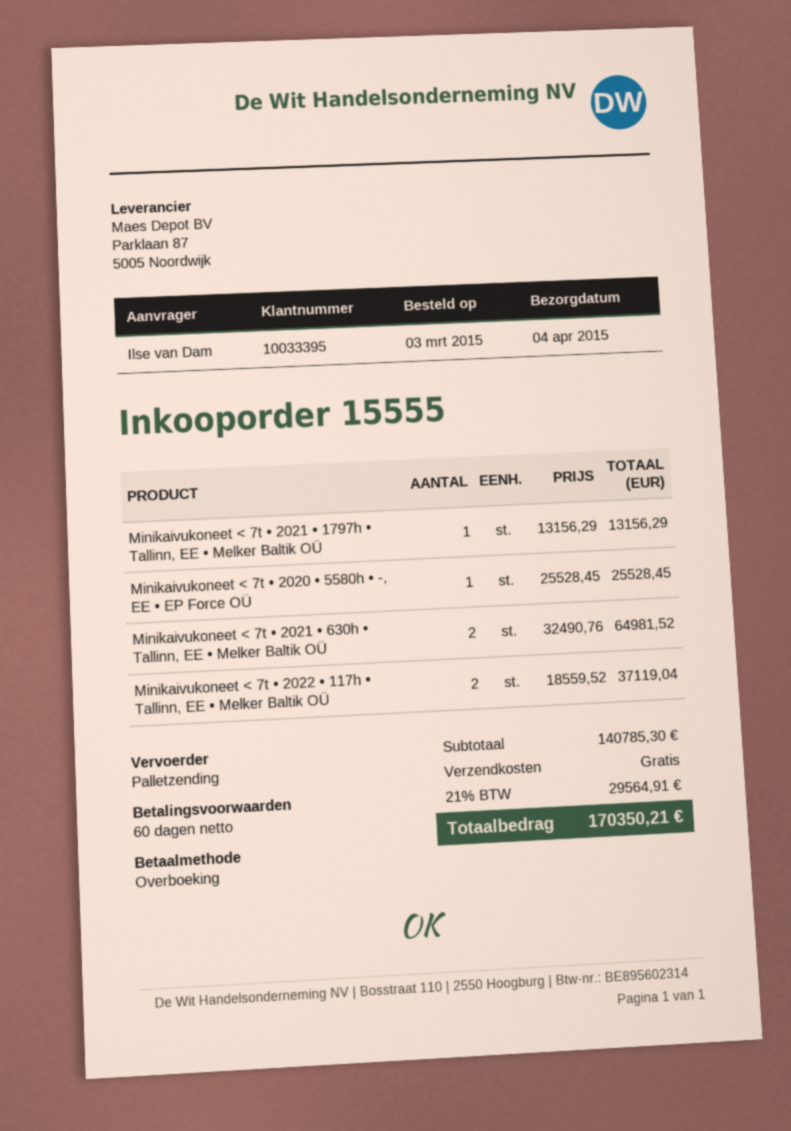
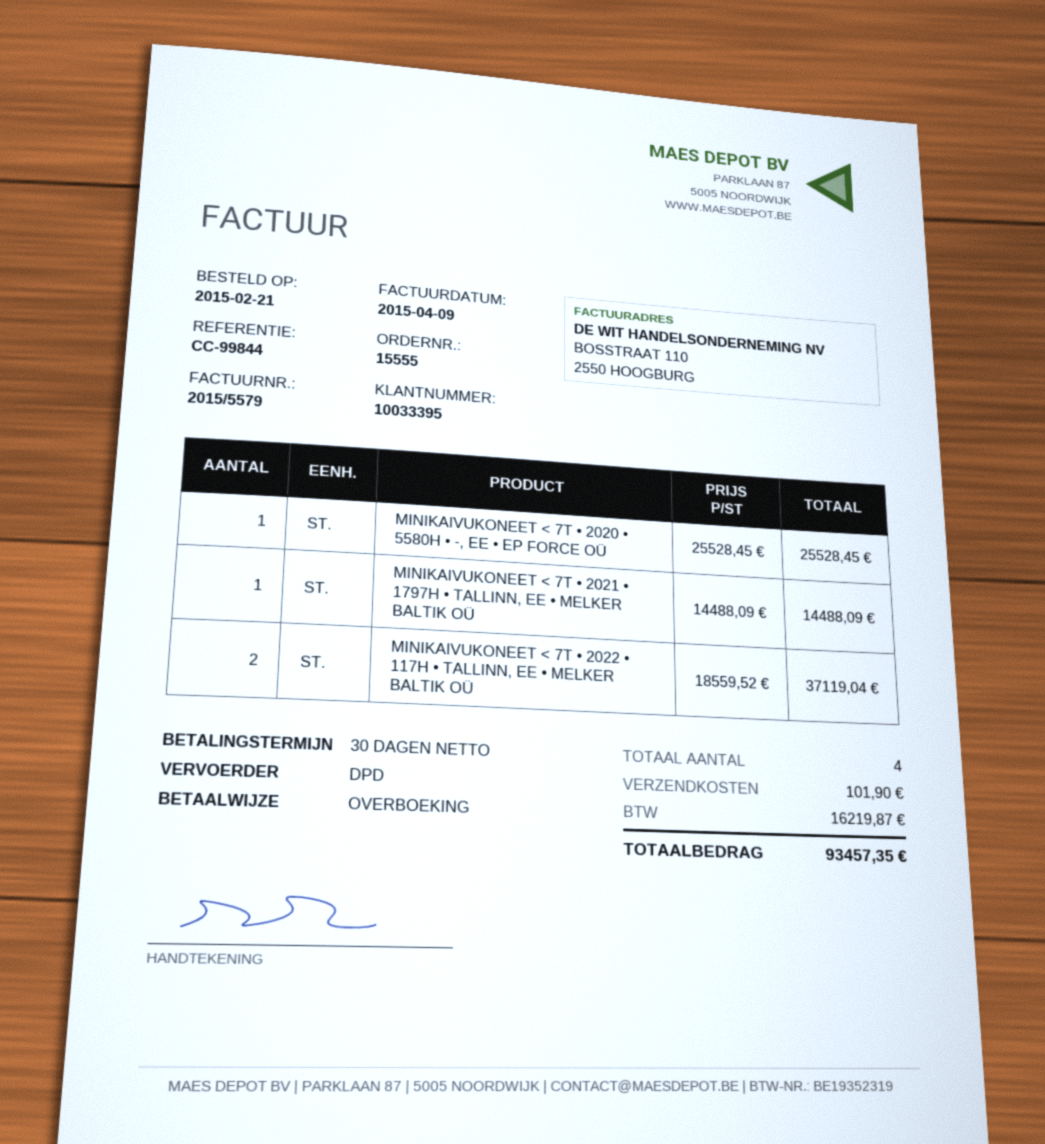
order date: 2015-03-03 -> 2015-02-21
payment terms: 60 days -> 30 days
shipping method: pallet freight -> DPD
Minikaivukoneet < 7t • 2021 • 1797h • Tallinn, EE • Melker Baltik OÜ: 1 x 13156.29 = 13156.29 -> 1 x 14488.09 = 14488.09
Minikaivukoneet < 7t • 2021 • 630h • Tallinn, EE • Melker Baltik OÜ: 2 x 32490.76 = 64981.52 -> none
shipping: 0.00 -> 101.90
tax: 29564.91 -> 16219.87
total: 170350.21 -> 93457.35

